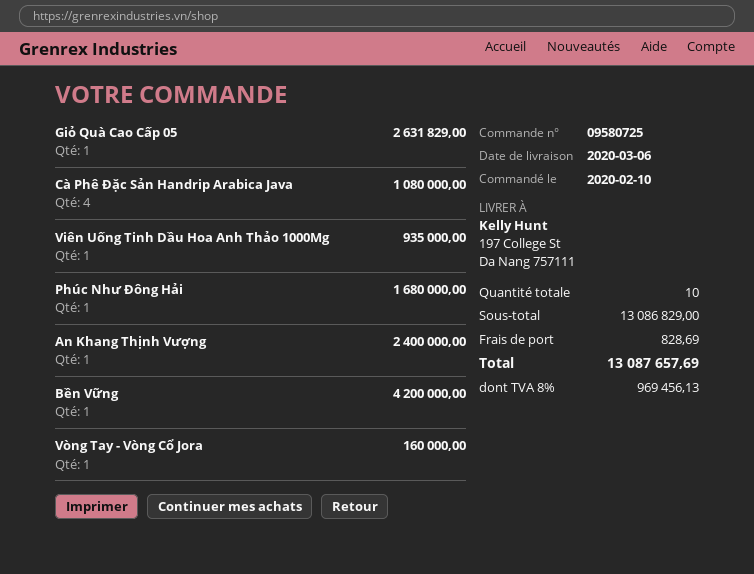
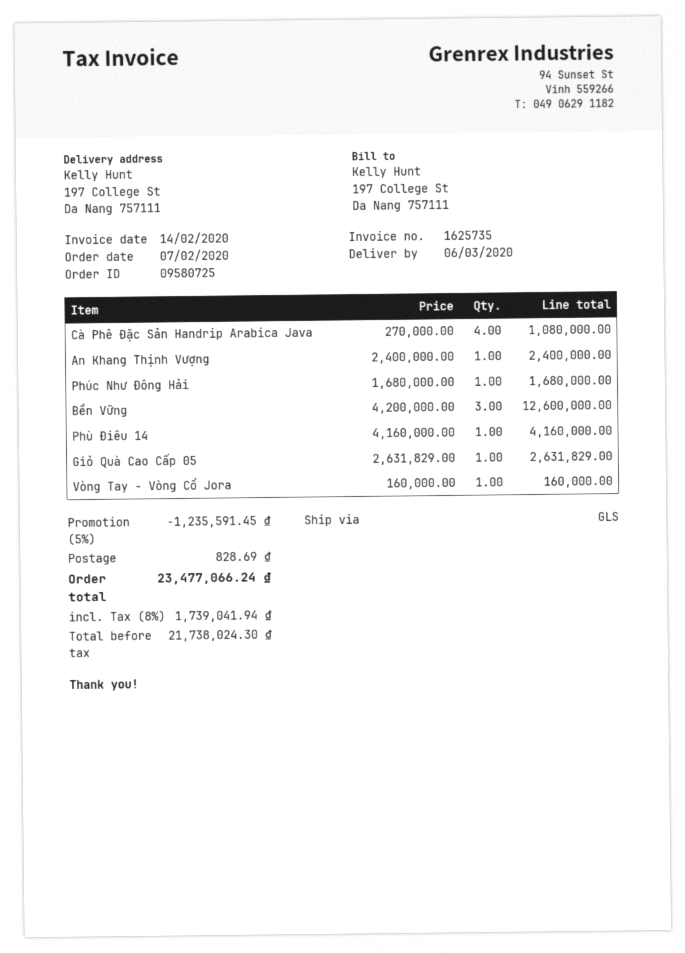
order date: 2020-02-10 -> 2020-02-07
Viên Uống Tinh Dầu Hoa Anh Thảo 1000Mg: 1 for 935000.00 -> none
Bền Vững: 1 for 4200000.00 -> 3 for 12600000.00
Phù Điêu 14: none -> 1 for 4160000.00
discount: none -> 5% = 1235591.45
tax: 8% = 969456.13 -> 8% = 1739041.94
total: 13087657.69 -> 23477066.24

